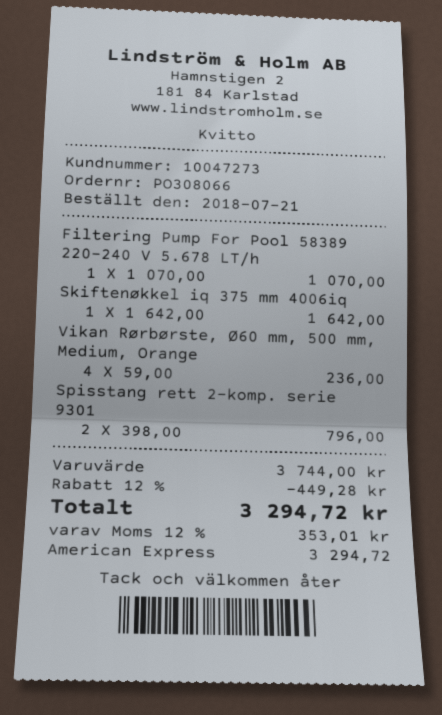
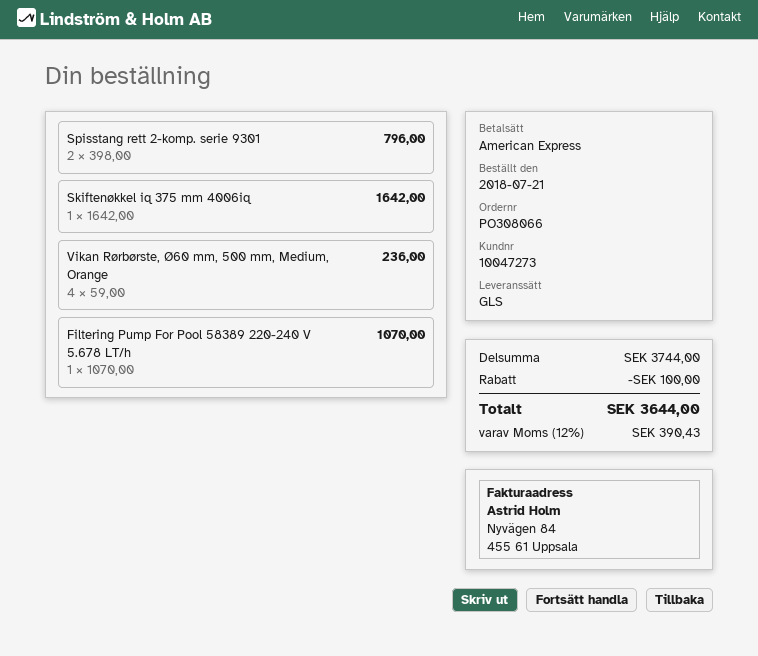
discount: 449.28 -> 100.00
tax: 12% = 353.01 -> 12% = 390.43
total: 3294.72 -> 3644.00

